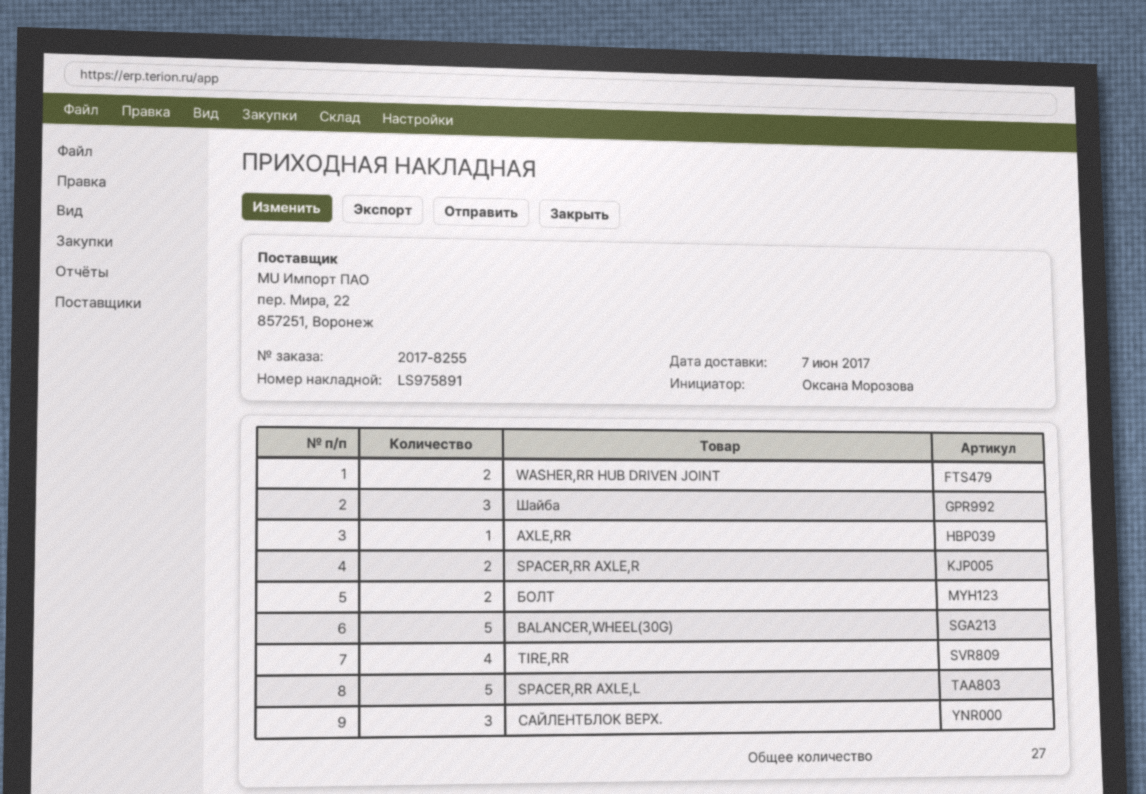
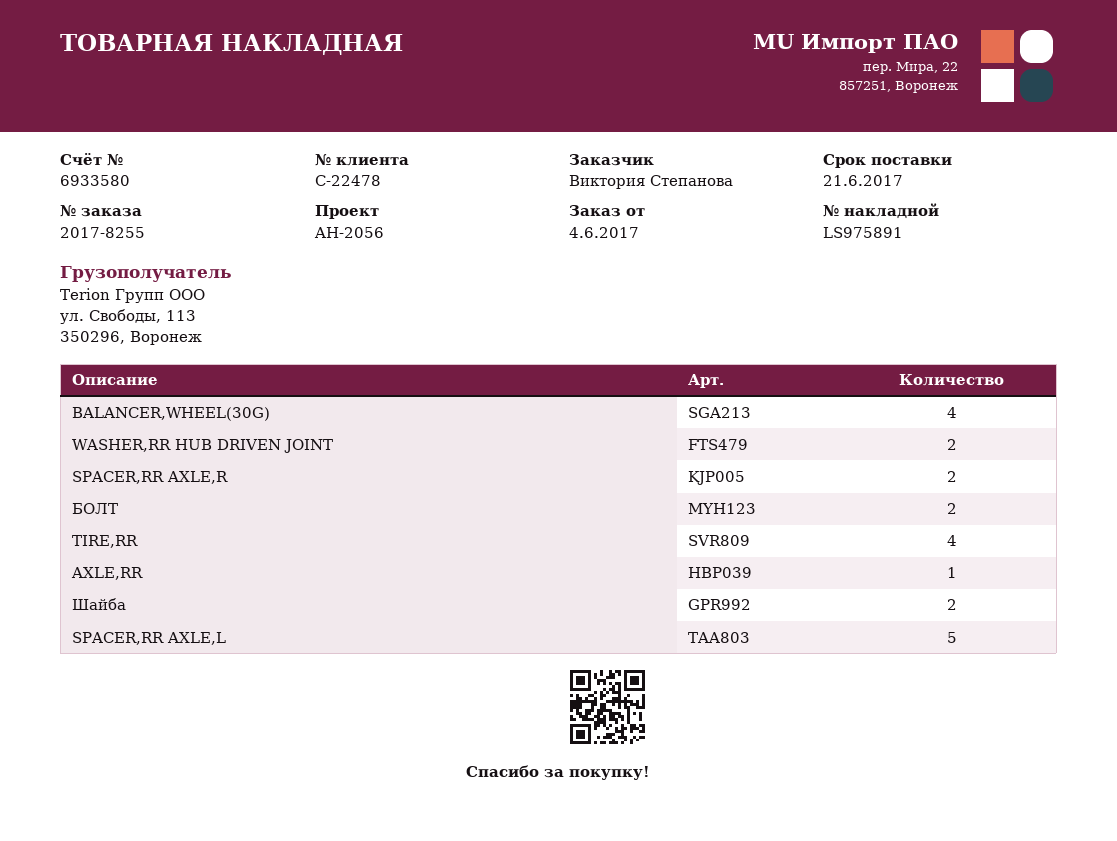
delivery date: 2017-06-07 -> 2017-06-21
ordered by: Оксана Морозова -> Виктория Степанова
Шайба: 3 -> 2
BALANCER,WHEEL(30G): 5 -> 4
САЙЛЕНТБЛОК ВЕРХ.: 3 -> none

